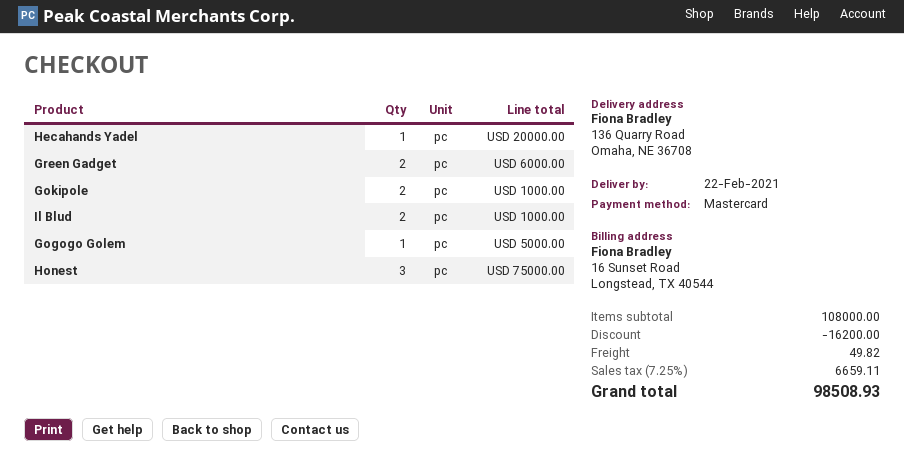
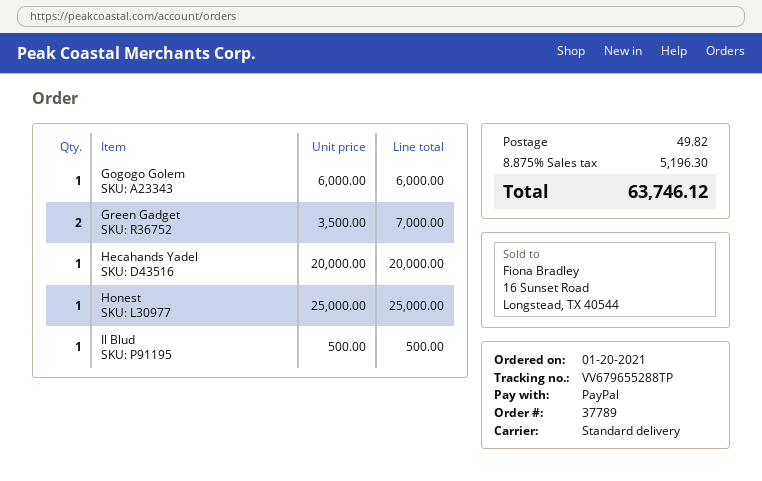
payment method: Mastercard -> PayPal
Green Gadget: 2 for 6000.00 -> 2 for 7000.00
Gokipole: 2 for 1000.00 -> none
Il Blud: 2 for 1000.00 -> 1 for 500.00
Gogogo Golem: 1 for 5000.00 -> 1 for 6000.00
Honest: 3 for 75000.00 -> 1 for 25000.00
discount: 16200.00 -> none
tax: 7.25% = 6659.11 -> 8.875% = 5196.30
total: 98508.93 -> 63746.12

